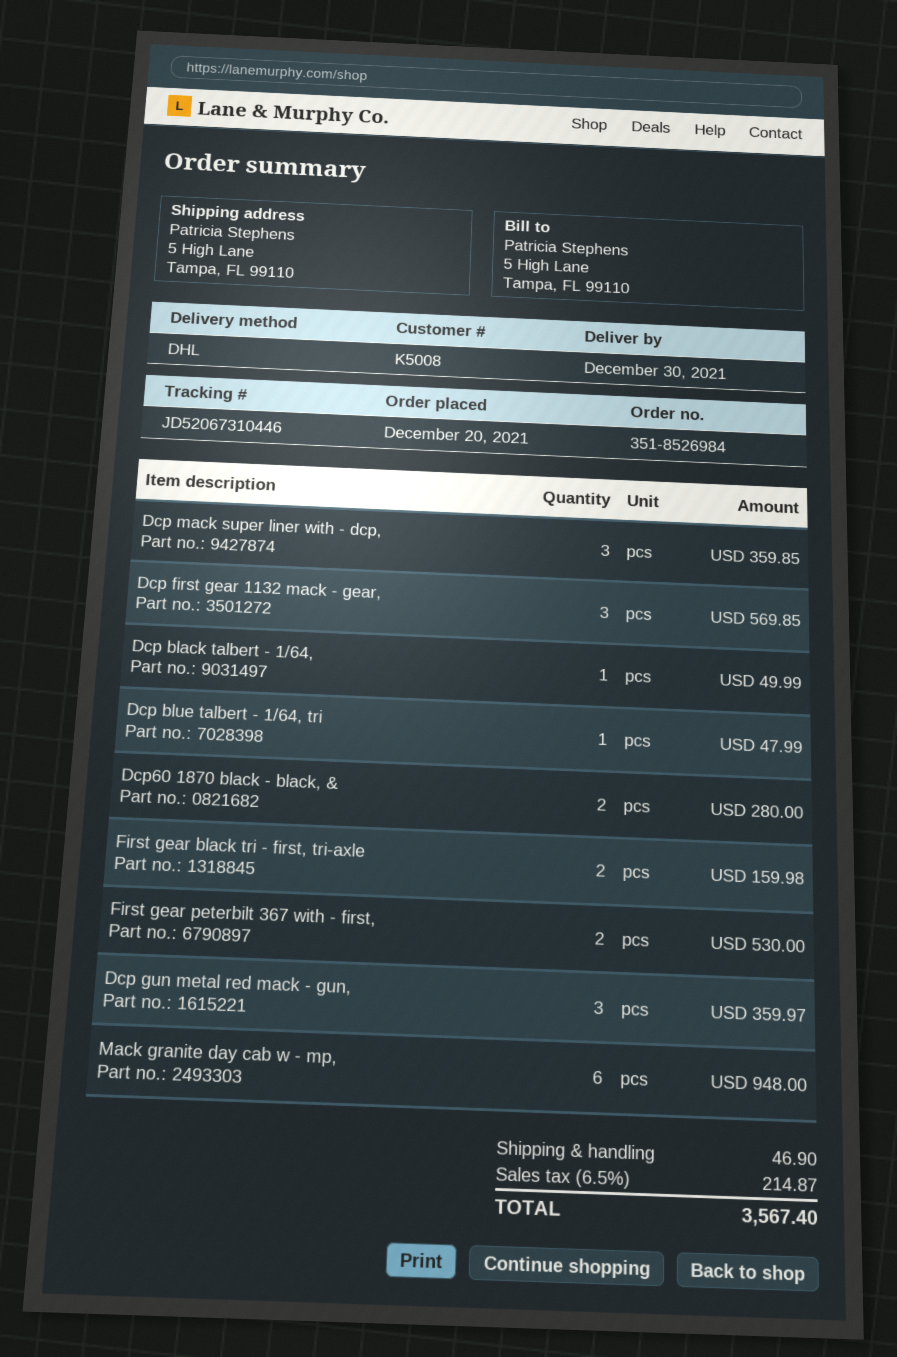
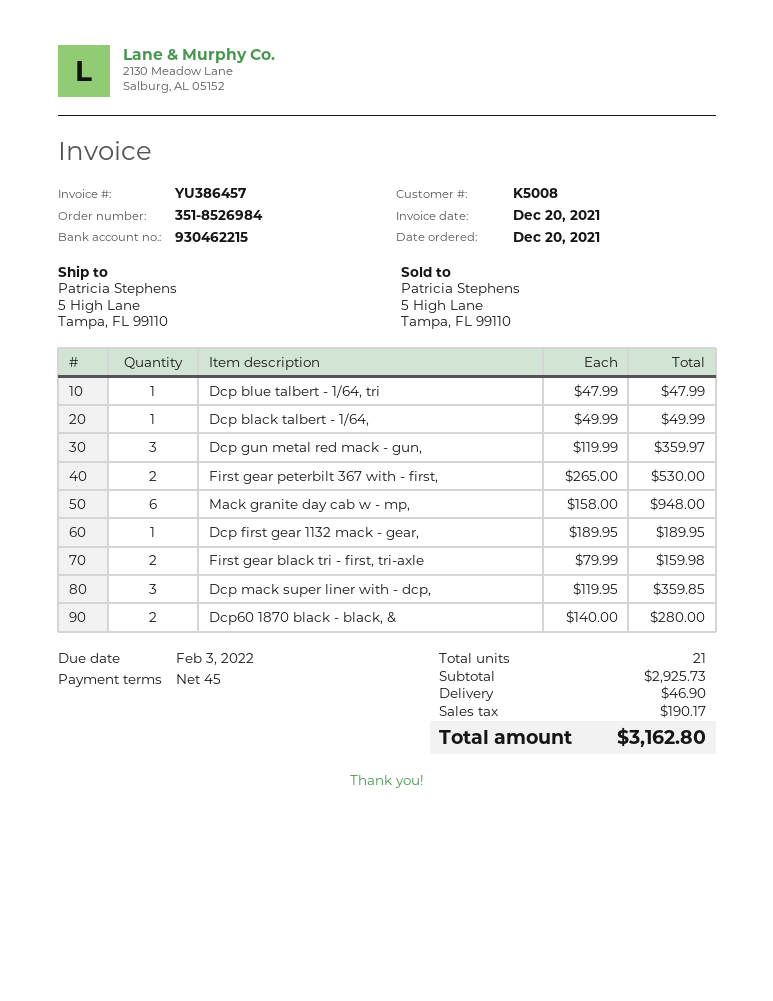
Dcp first gear 1132 mack - gear,: 3 for 569.85 -> 1 for 189.95
tax: 214.87 -> 190.17
total: 3567.40 -> 3162.80

